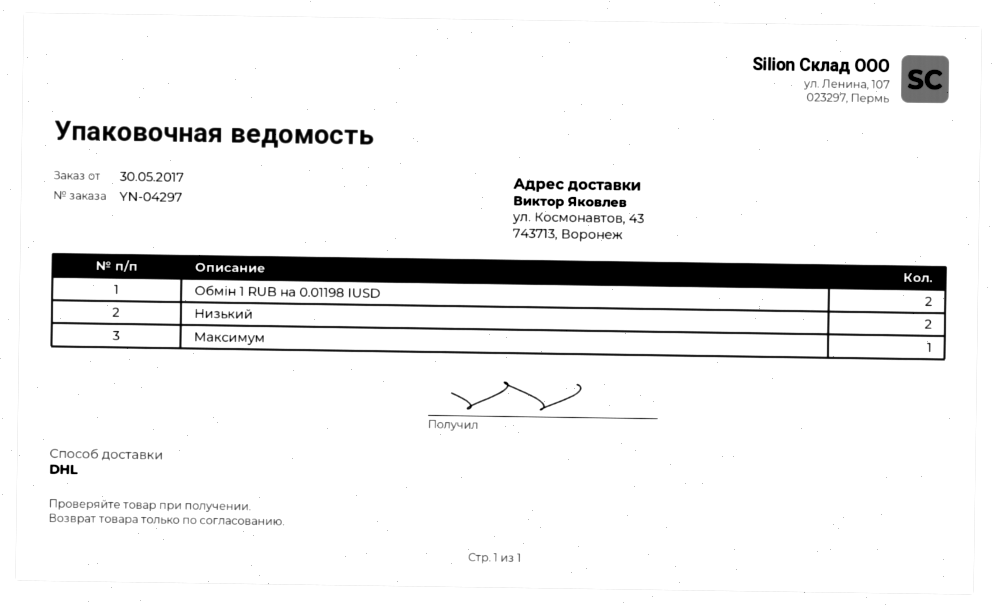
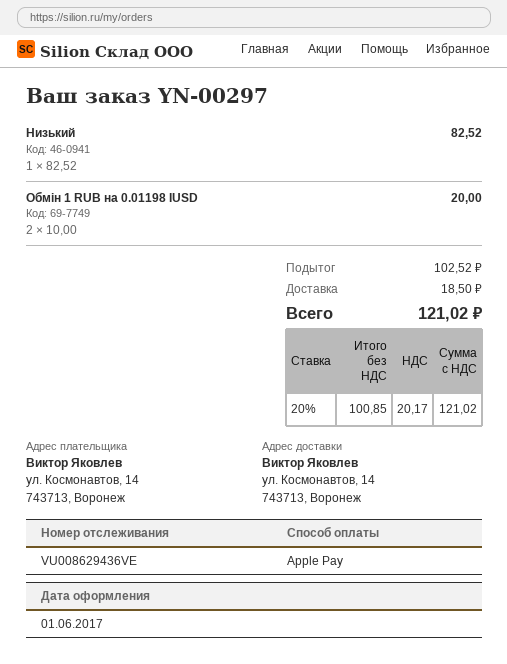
order number: YN-04297 -> YN-00297
order date: 2017-05-30 -> 2017-06-01
ship to: ул. Космонавтов, 43, 743713, Воронеж -> ул. Космонавтов, 14, 743713, Воронеж
Низький: 2 -> 1
Максимум: 1 -> none

